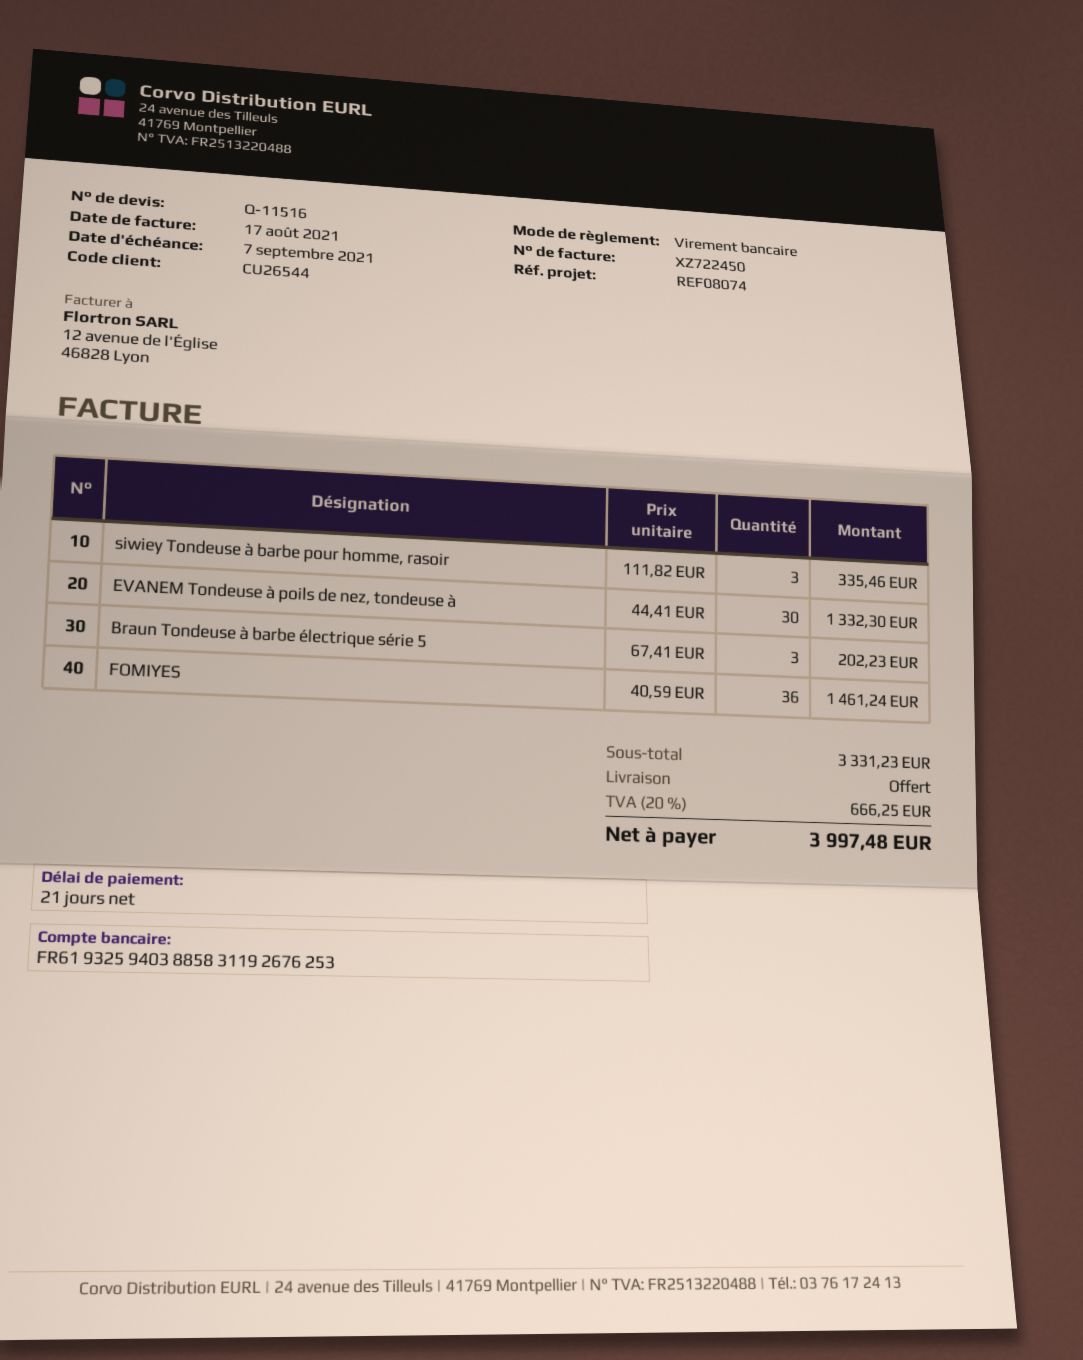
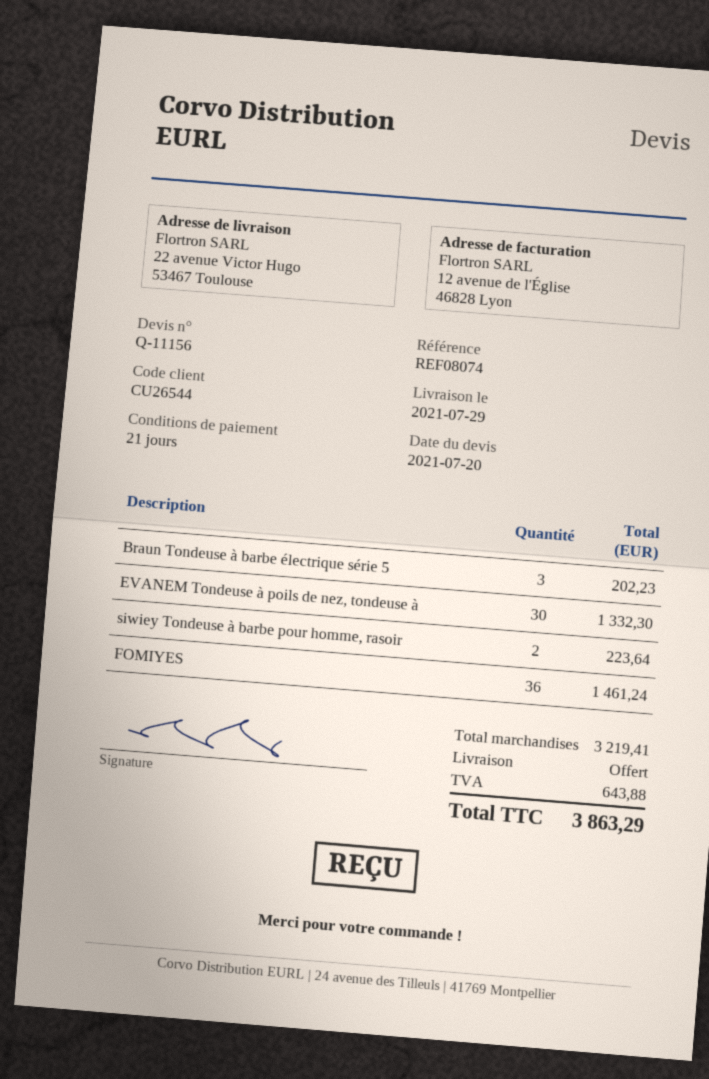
quote number: Q-11516 -> Q-11156
siwiey Tondeuse à barbe pour homme, rasoir: 3 for 335.46 -> 2 for 223.64
subtotal: 3331.23 -> 3219.41
tax: 666.25 -> 643.88
total: 3997.48 -> 3863.29

